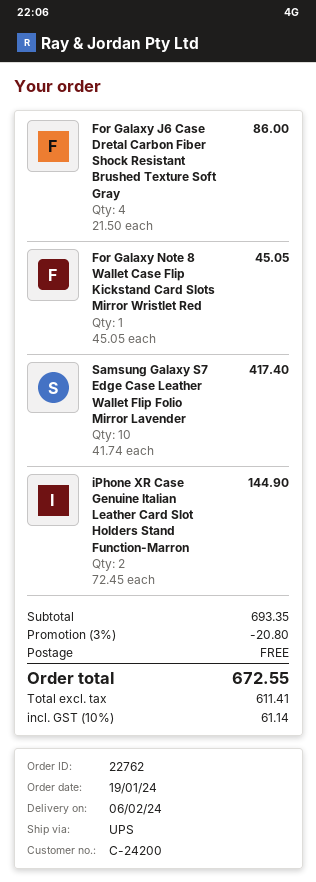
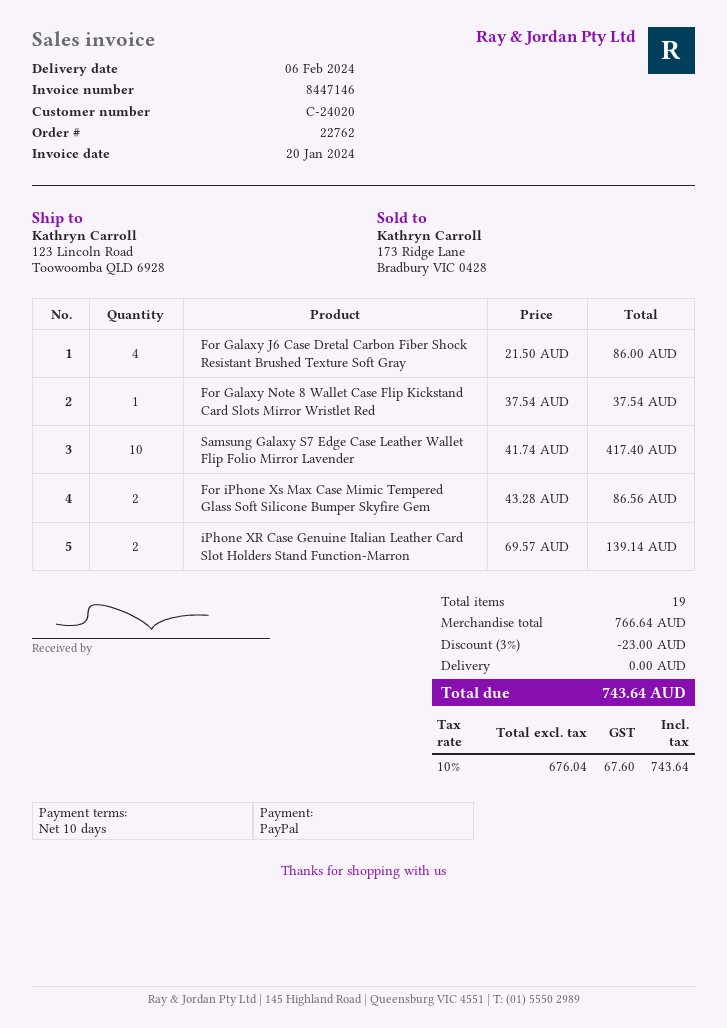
customer number: C-24200 -> C-24020
For Galaxy Note 8 Wallet Case Flip Kickstand Card Slots Mirror Wristlet Red: 1 x 45.05 = 45.05 -> 1 x 37.54 = 37.54
iPhone XR Case Genuine Italian Leather Card Slot Holders Stand Function-Marron: 2 x 72.45 = 144.90 -> 2 x 69.57 = 139.14
For iPhone Xs Max Case Mimic Tempered Glass Soft Silicone Bumper Skyfire Gem: none -> 2 x 43.28 = 86.56
subtotal: 693.35 -> 766.64
discount: 3% = 20.80 -> 3% = 23.00
net: 611.41 -> 676.04
tax: 10% = 61.14 -> 10% = 67.60
total: 672.55 -> 743.64

